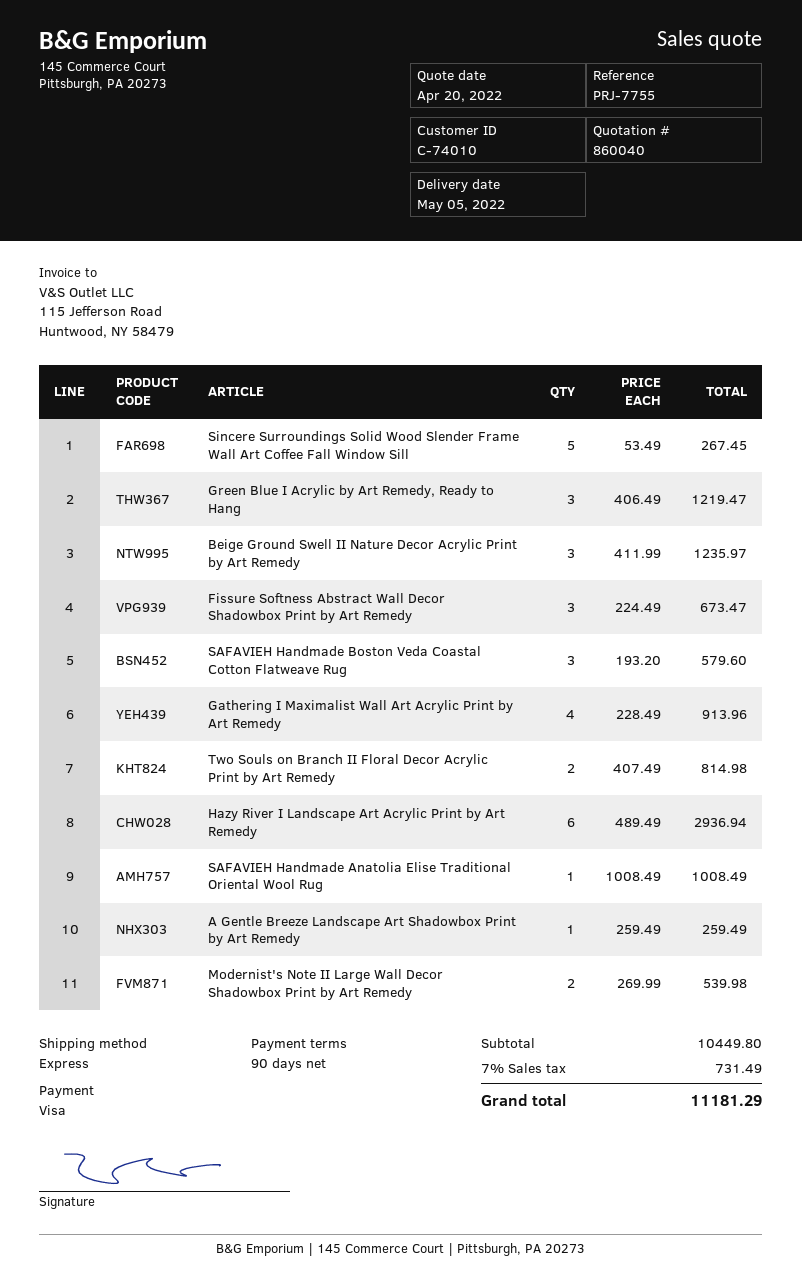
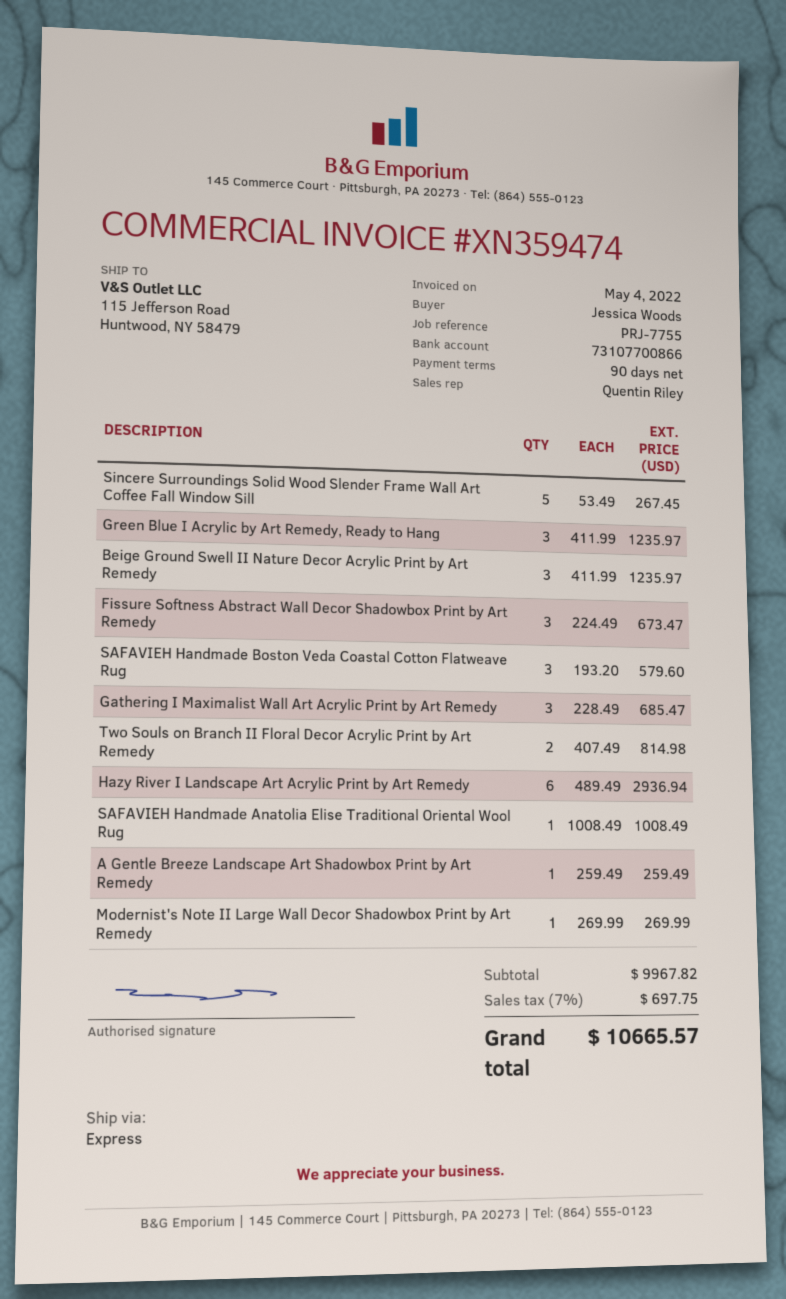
Green Blue I Acrylic by Art Remedy, Ready to Hang: 3 x 406.49 = 1219.47 -> 3 x 411.99 = 1235.97
Gathering I Maximalist Wall Art Acrylic Print by Art Remedy: 4 x 228.49 = 913.96 -> 3 x 228.49 = 685.47
Modernist's Note II Large Wall Decor Shadowbox Print by Art Remedy: 2 x 269.99 = 539.98 -> 1 x 269.99 = 269.99
subtotal: 10449.80 -> 9967.82
tax: 7% = 731.49 -> 7% = 697.75
total: 11181.29 -> 10665.57

